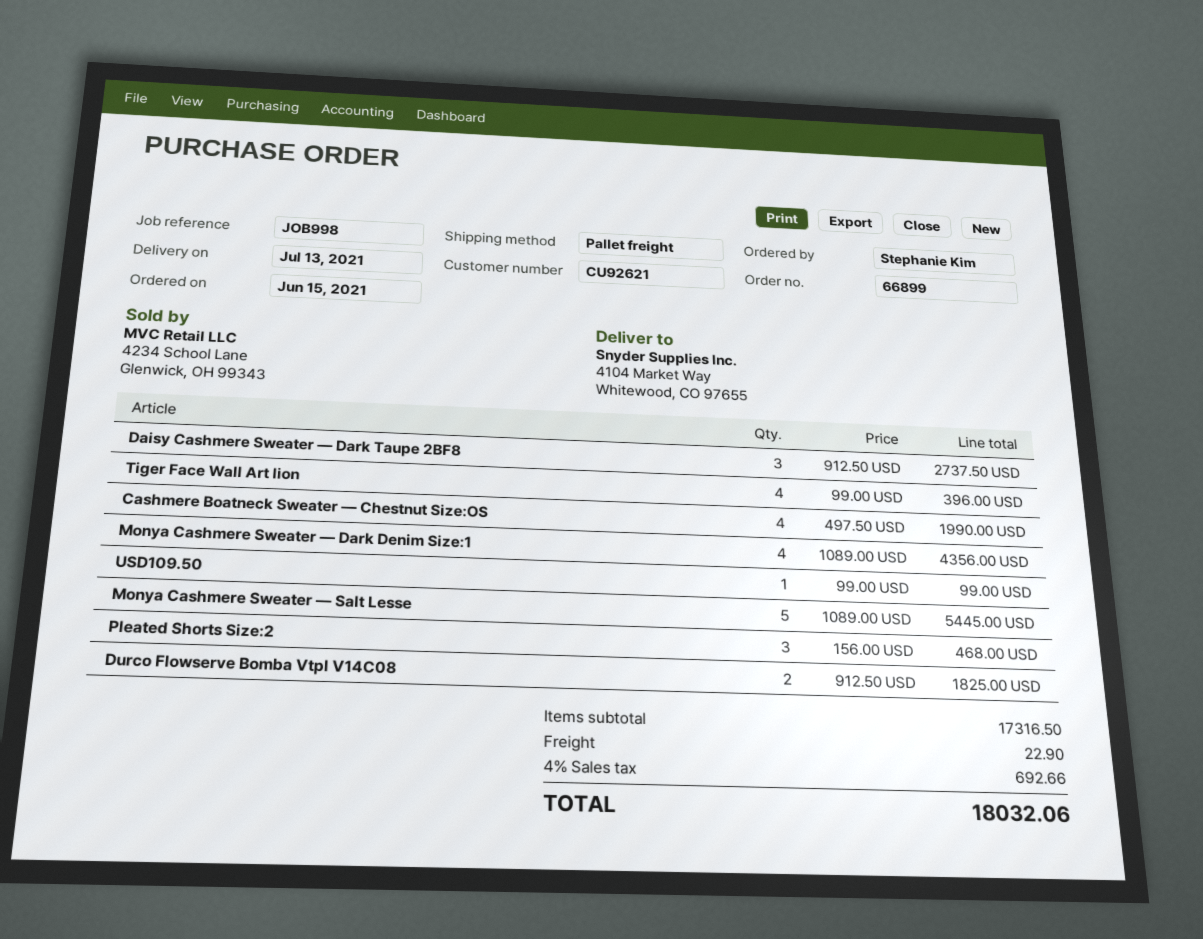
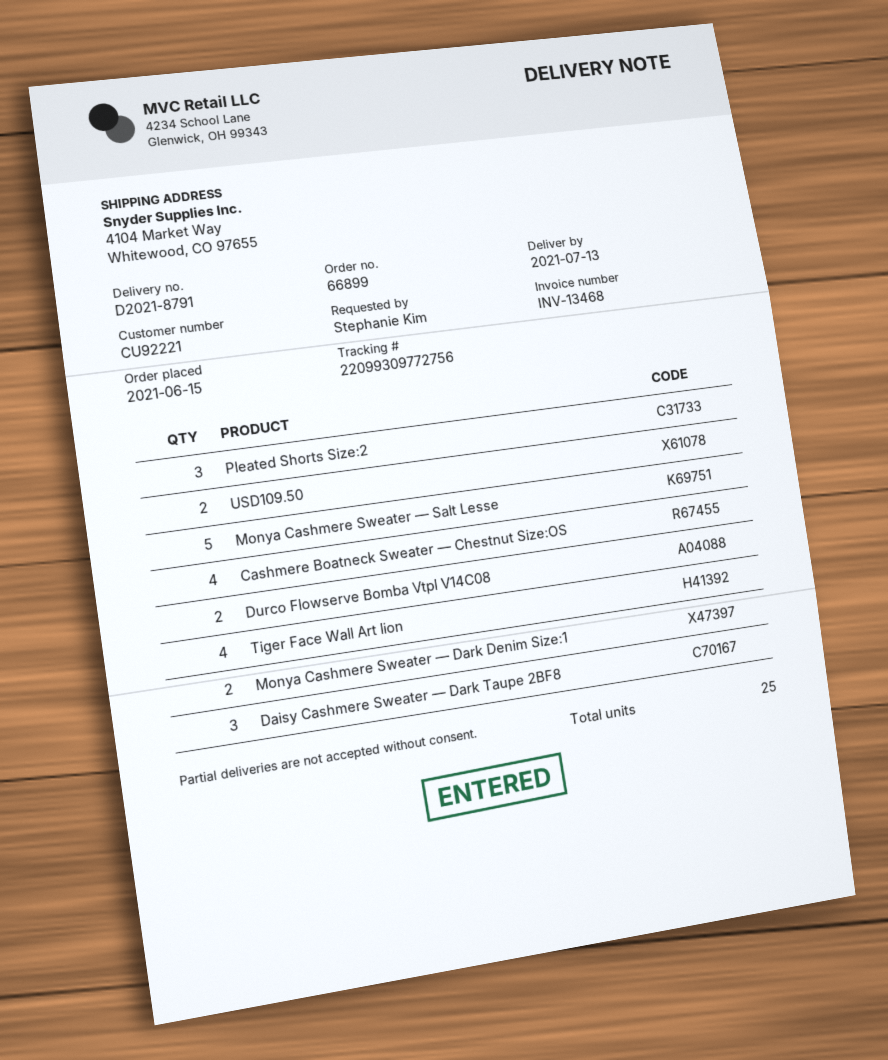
customer number: CU92621 -> CU92221
Monya Cashmere Sweater — Dark Denim Size:1: 4 -> 2
USD109.50: 1 -> 2

